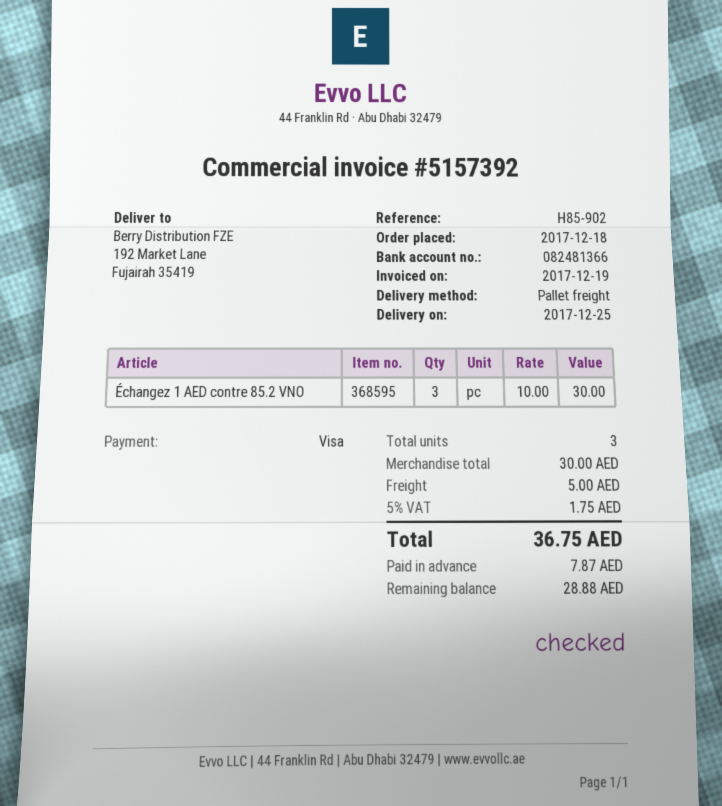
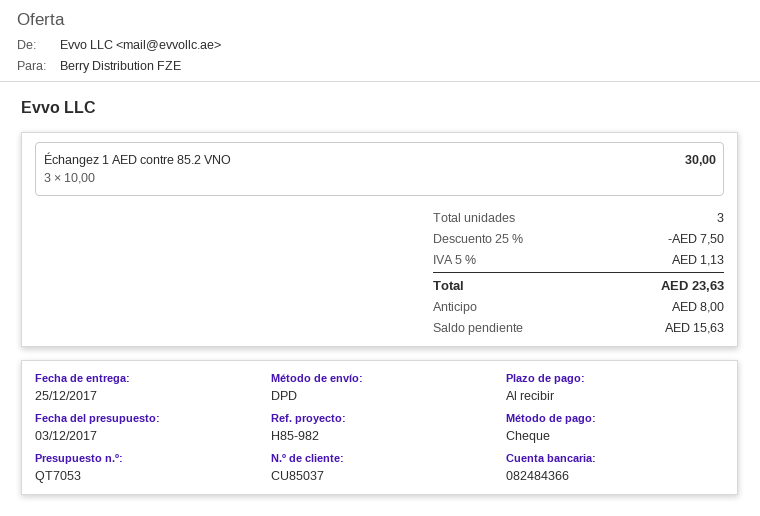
reference: H85-902 -> H85-982
payment method: Visa -> cheque
bank account: 082481366 -> 082484366
shipping method: pallet freight -> DPD
discount: none -> 25% = 7.50
shipping: 5.00 -> none
tax: 5% = 1.75 -> 5% = 1.13
total: 36.75 -> 23.63
deposit: 7.87 -> 8.00
balance: 28.88 -> 15.63

